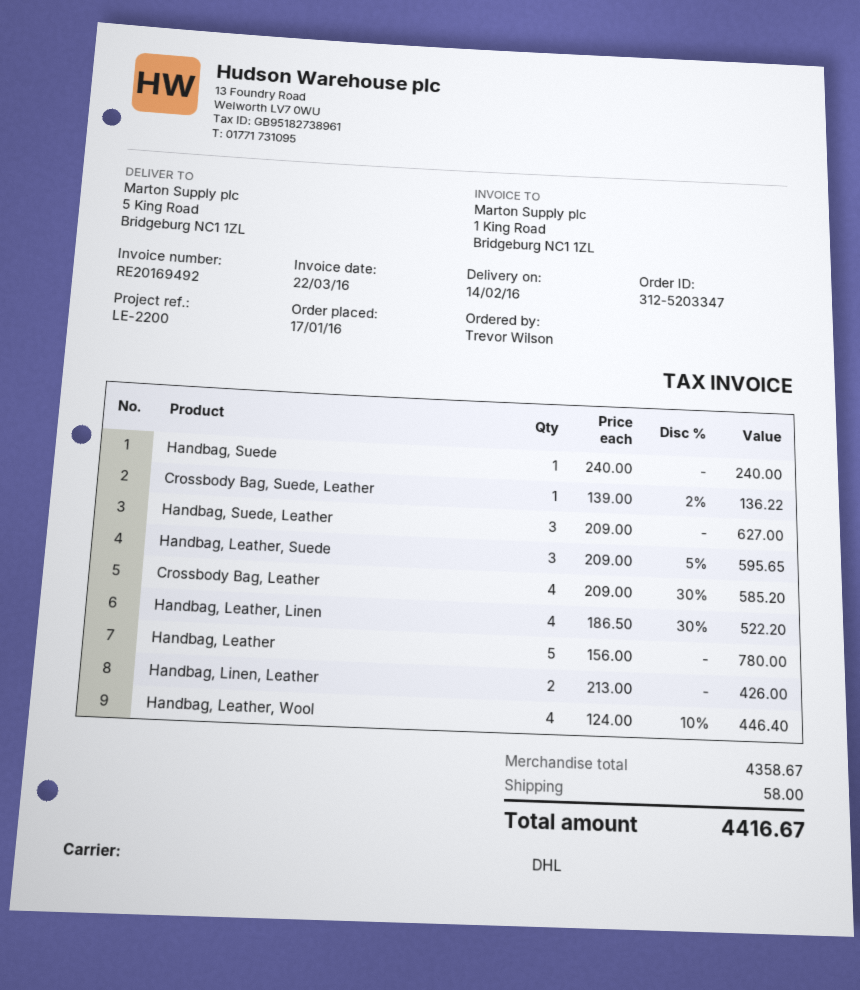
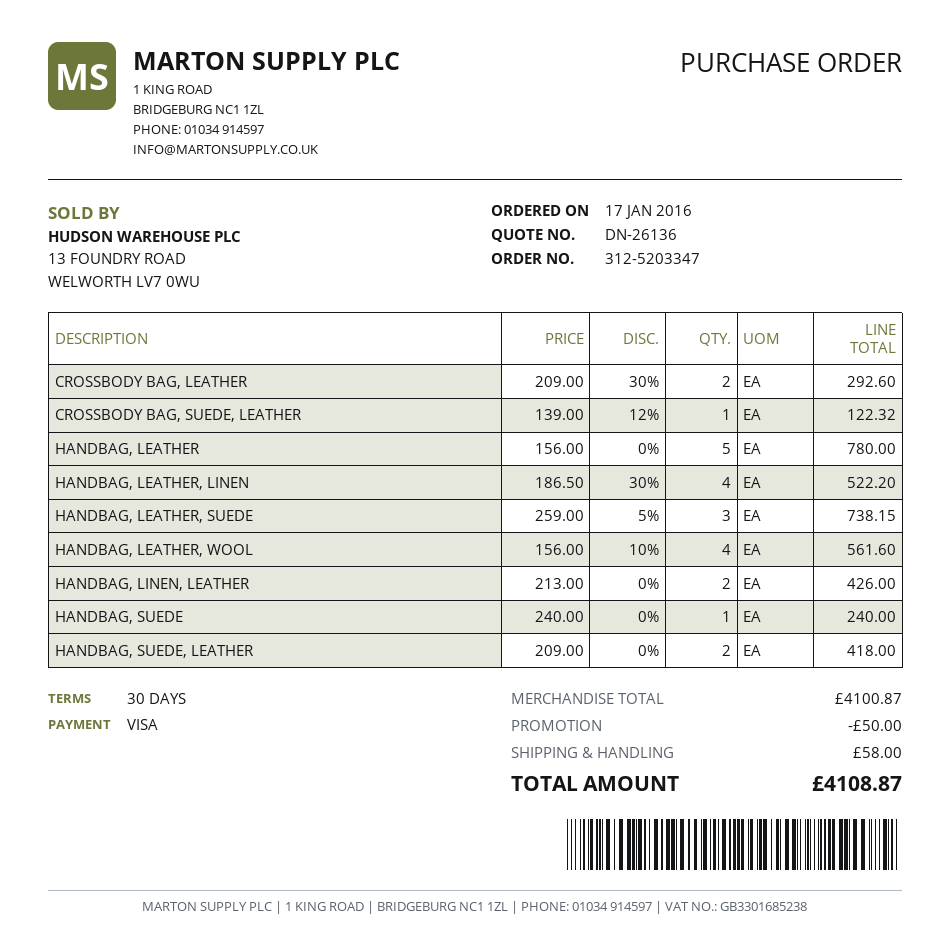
Crossbody Bag, Suede, Leather: 1 x 139.00 - 2% = 136.22 -> 1 x 139.00 - 12% = 122.32
Handbag, Suede, Leather: 3 x 209.00 = 627.00 -> 2 x 209.00 = 418.00
Handbag, Leather, Suede: 3 x 209.00 - 5% = 595.65 -> 3 x 259.00 - 5% = 738.15
Crossbody Bag, Leather: 4 x 209.00 - 30% = 585.20 -> 2 x 209.00 - 30% = 292.60
Handbag, Leather, Wool: 4 x 124.00 - 10% = 446.40 -> 4 x 156.00 - 10% = 561.60
subtotal: 4358.67 -> 4100.87
discount: none -> 50.00
total: 4416.67 -> 4108.87

